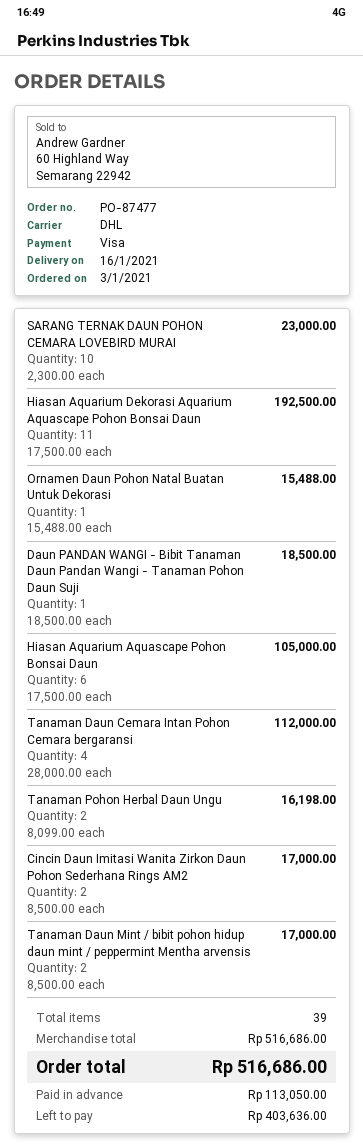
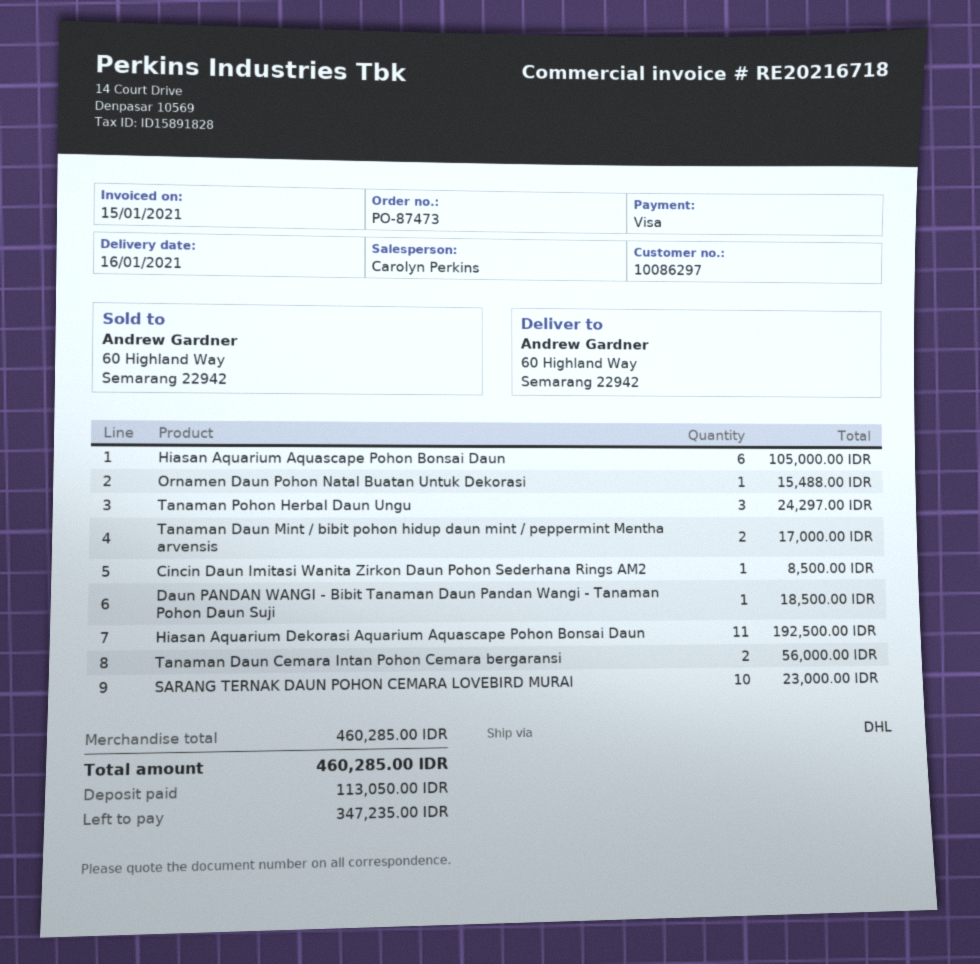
order number: PO-87477 -> PO-87473
Tanaman Daun Cemara Intan Pohon Cemara bergaransi: 4 for 112000.00 -> 2 for 56000.00
Tanaman Pohon Herbal Daun Ungu: 2 for 16198.00 -> 3 for 24297.00
Cincin Daun Imitasi Wanita Zirkon Daun Pohon Sederhana Rings AM2: 2 for 17000.00 -> 1 for 8500.00
subtotal: 516686.00 -> 460285.00
total: 516686.00 -> 460285.00
balance: 403636.00 -> 347235.00

